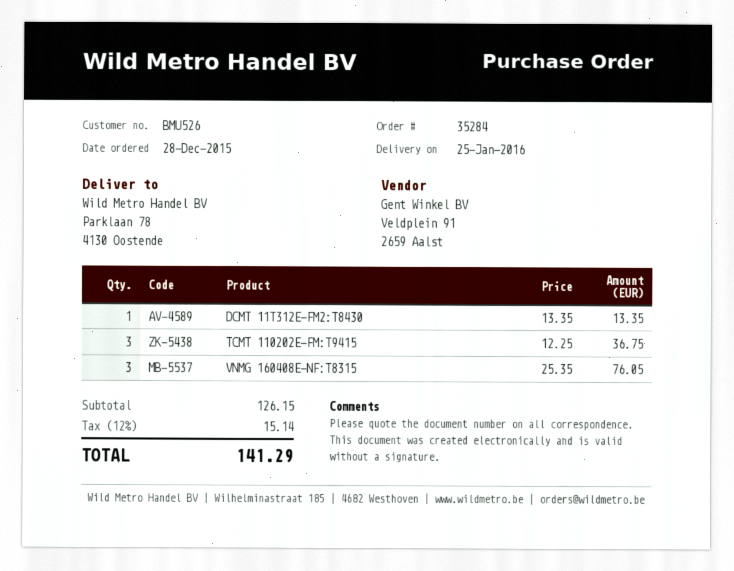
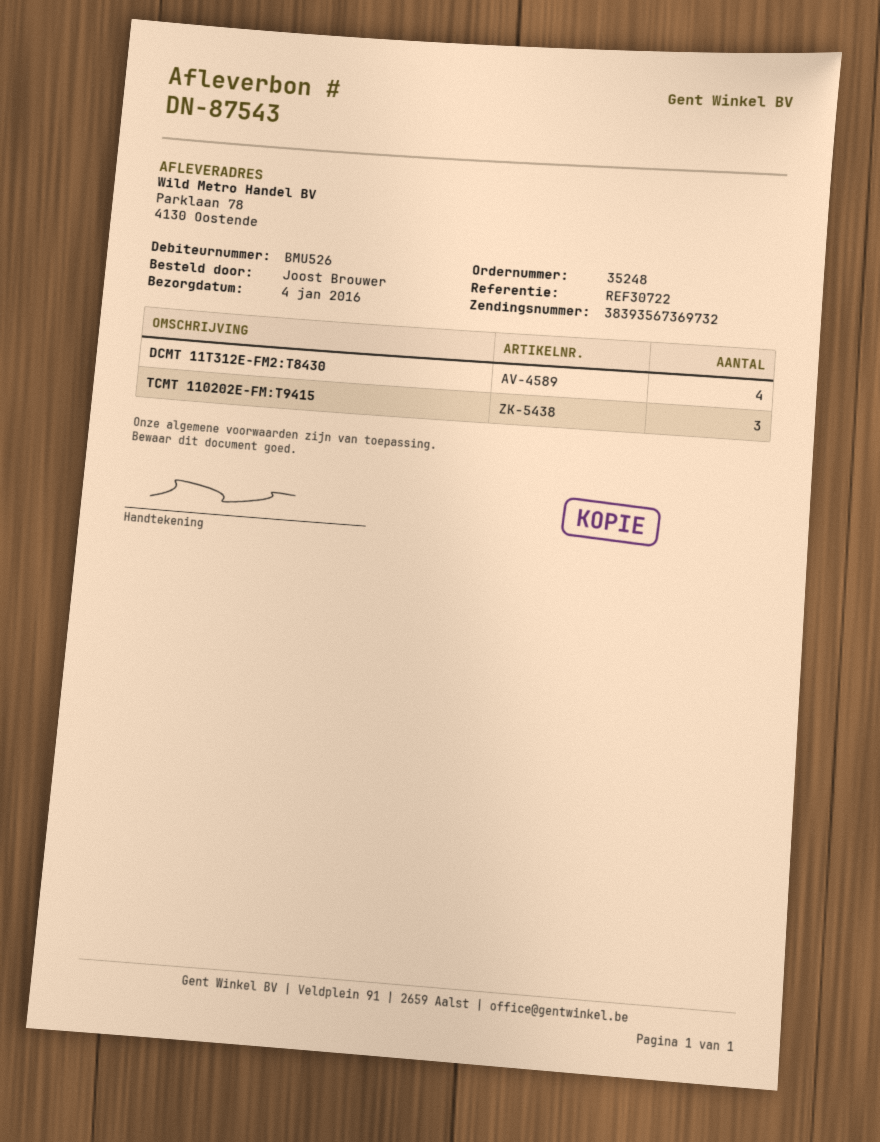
order number: 35284 -> 35248
delivery date: 2016-01-25 -> 2016-01-04
DCMT 11T312E-FM2:T8430: 1 -> 4
VNMG 160408E-NF:T8315: 3 -> none

